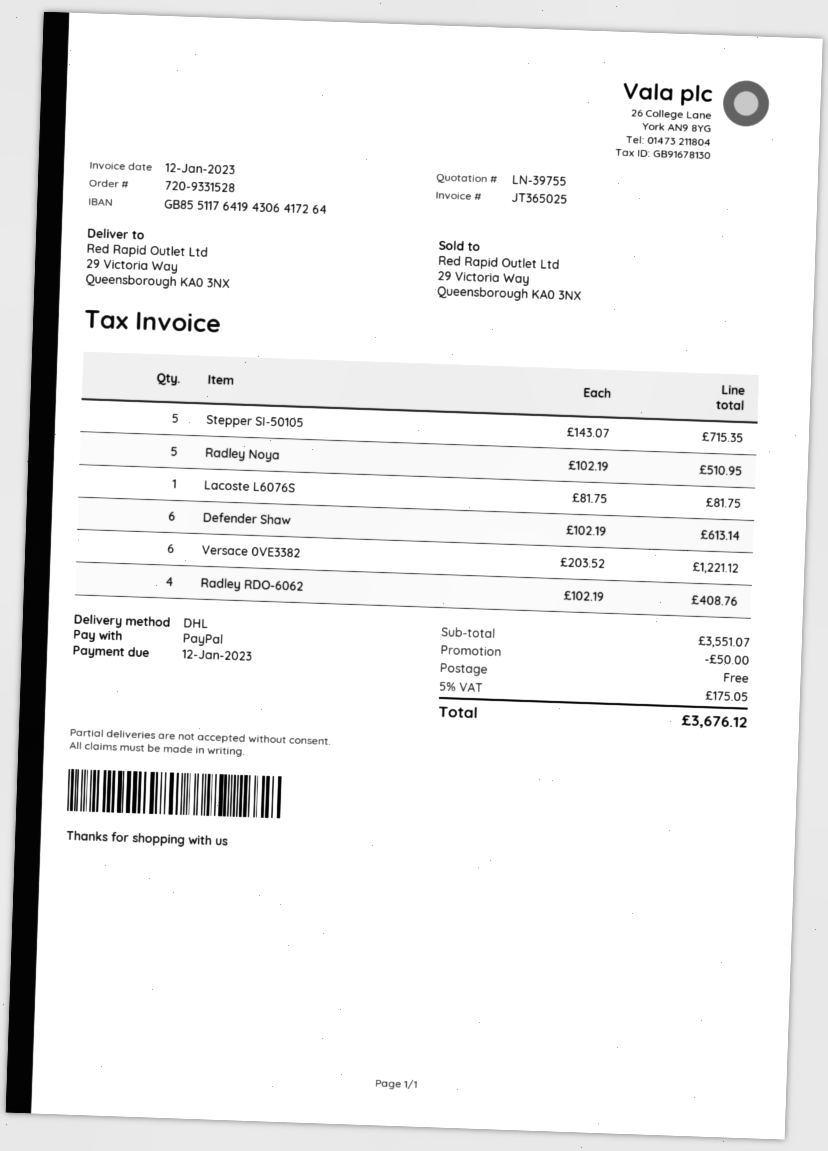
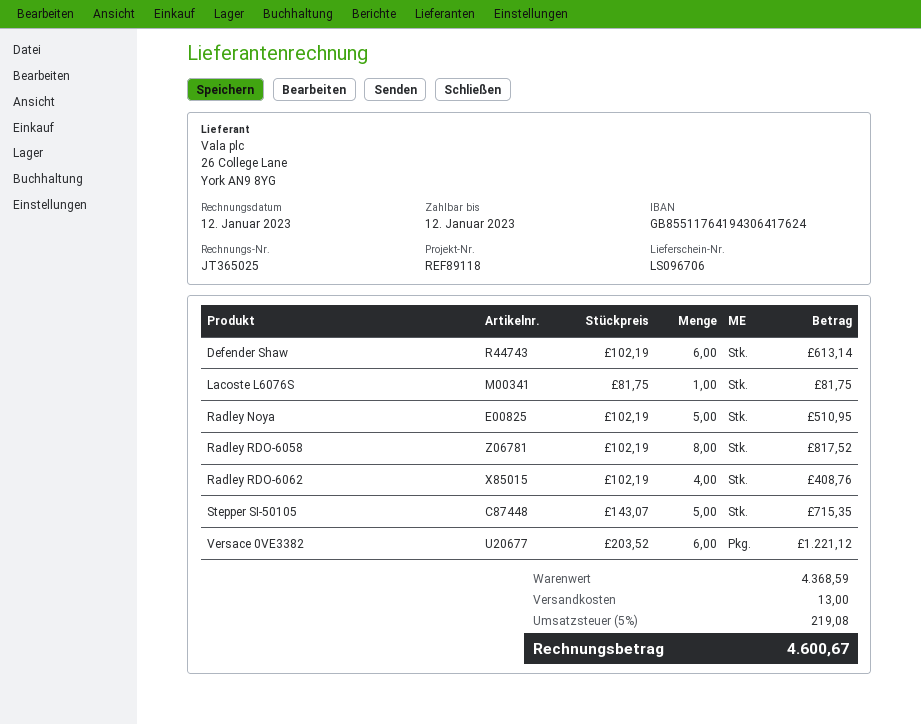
bank account: GB85511764194306417264 -> GB85511764194306417624
Radley RDO-6058: none -> 8 x 102.19 = 817.52
subtotal: 3551.07 -> 4368.59
discount: 50.00 -> none
shipping: 0.00 -> 13.00
tax: 5% = 175.05 -> 5% = 219.08
total: 3676.12 -> 4600.67

